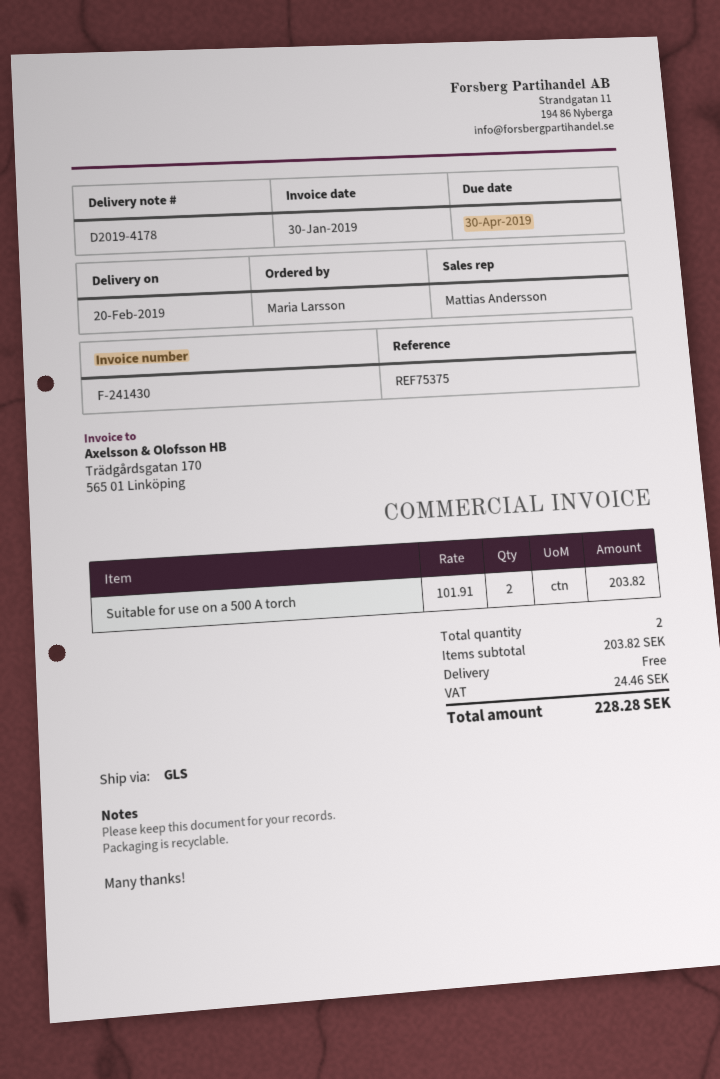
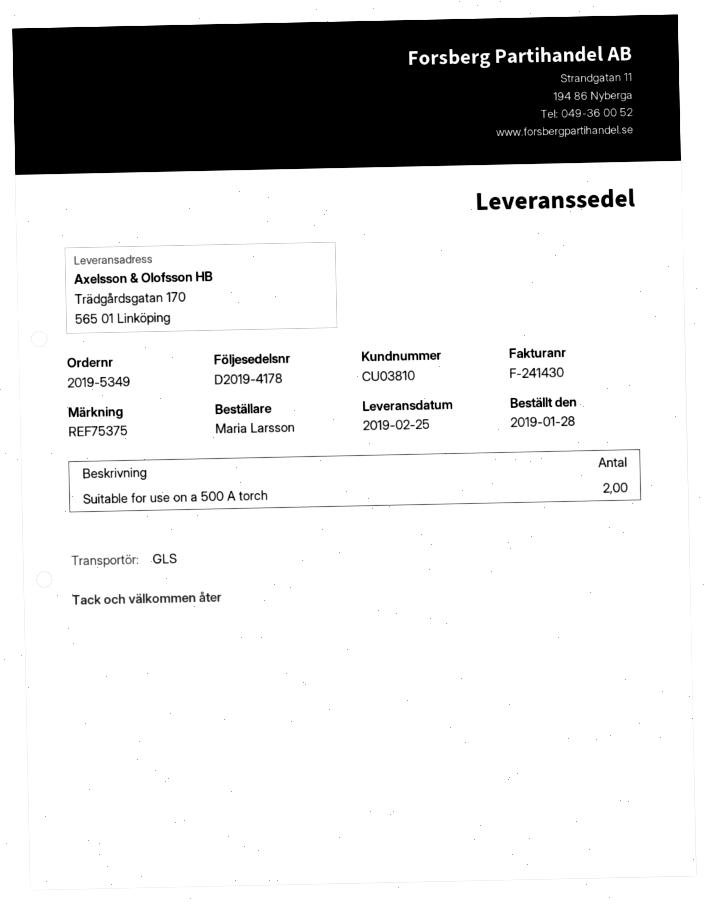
delivery date: 2019-02-20 -> 2019-02-25

